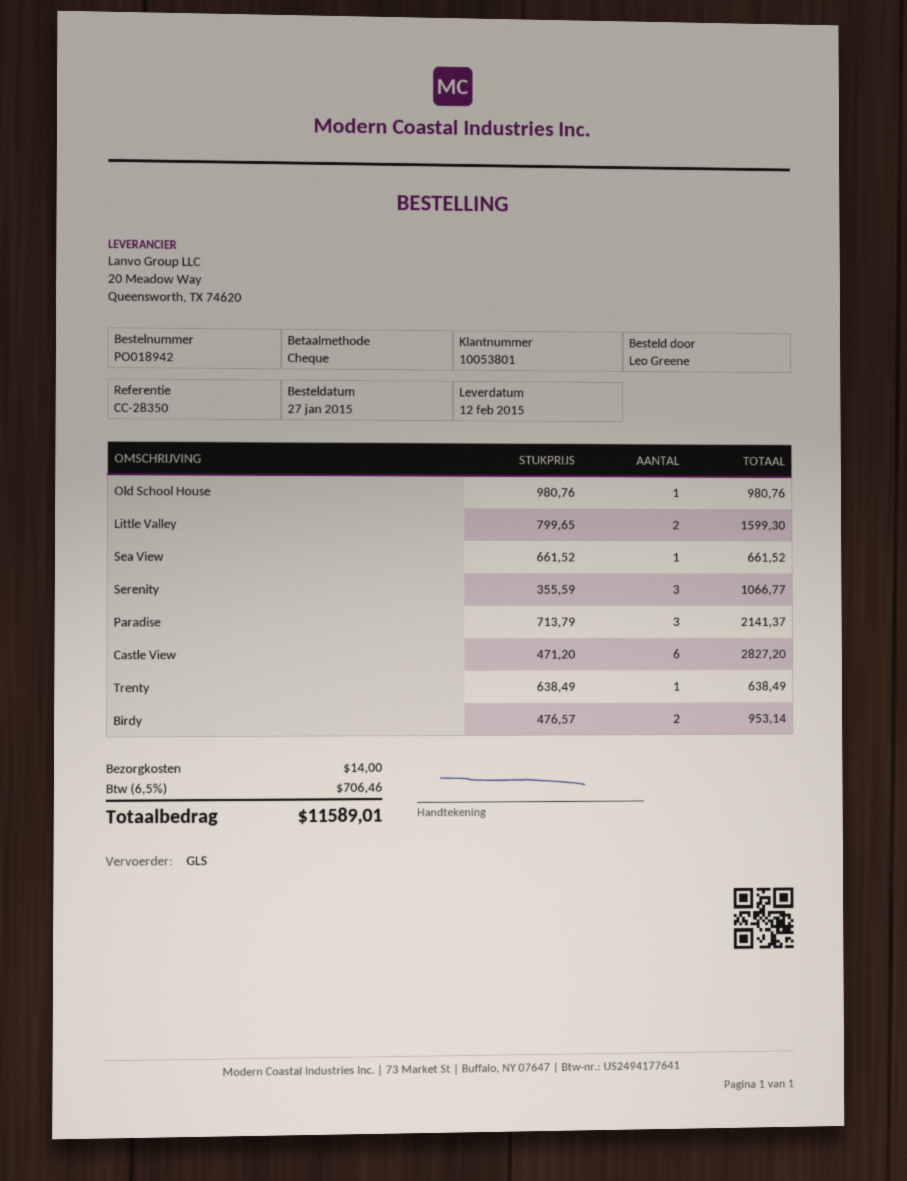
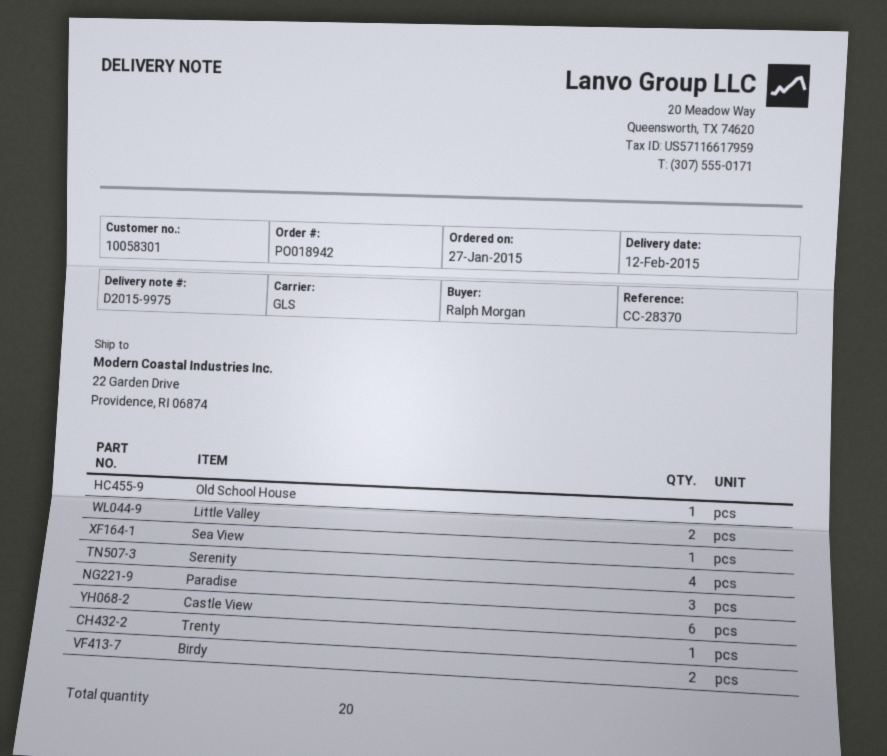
customer number: 10053801 -> 10058301
reference: CC-28350 -> CC-28370
ordered by: Leo Greene -> Ralph Morgan
Serenity: 3 -> 4

